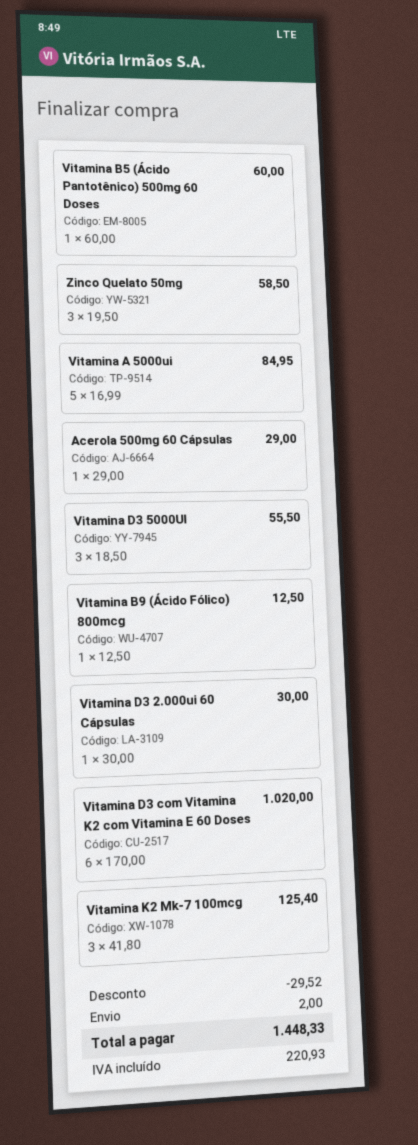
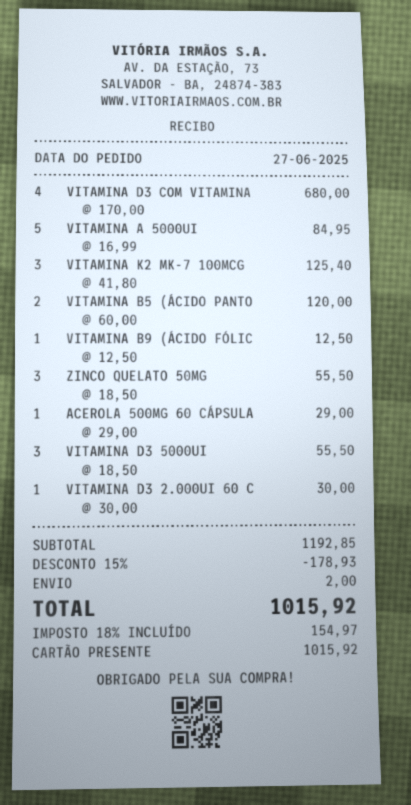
Vitamina B5 (Ácido Pantotênico) 500mg 60 Doses: 1 x 60.00 = 60.00 -> 2 x 60.00 = 120.00
Zinco Quelato 50mg: 3 x 19.50 = 58.50 -> 3 x 18.50 = 55.50
Vitamina D3 com Vitamina K2 com Vitamina E 60 Doses: 6 x 170.00 = 1020.00 -> 4 x 170.00 = 680.00
discount: 29.52 -> 178.93
tax: 220.93 -> 154.97
total: 1448.33 -> 1015.92

